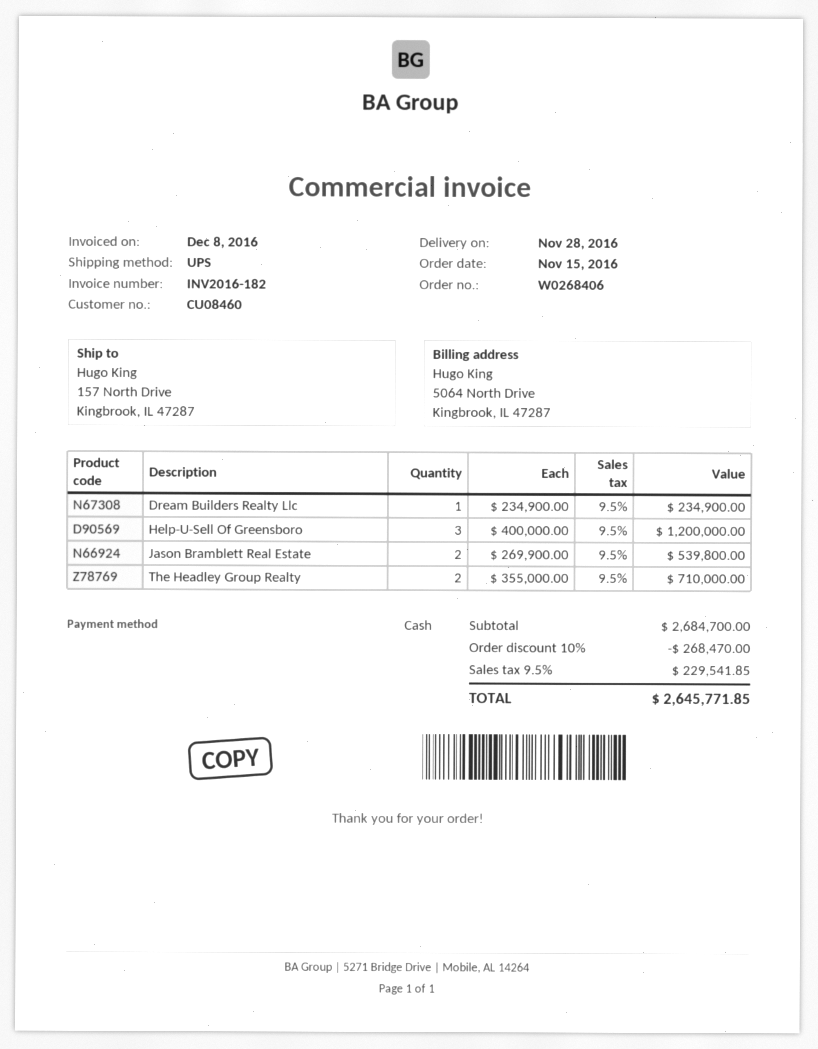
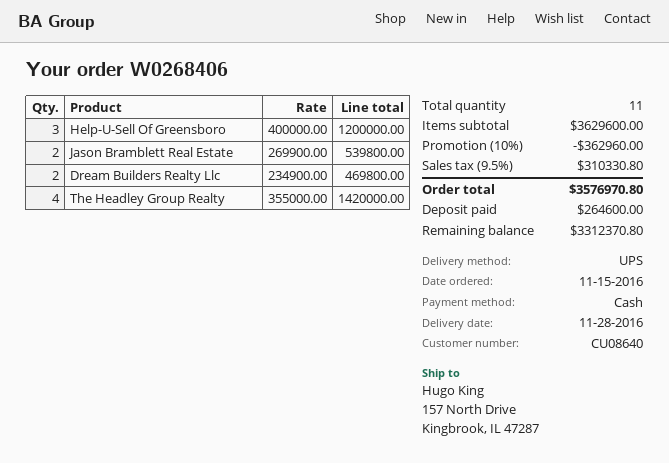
customer number: CU08460 -> CU08640
Dream Builders Realty Llc: 1 x 234900.00 = 234900.00 -> 2 x 234900.00 = 469800.00
The Headley Group Realty: 2 x 355000.00 = 710000.00 -> 4 x 355000.00 = 1420000.00
subtotal: 2684700.00 -> 3629600.00
discount: 10% = 268470.00 -> 10% = 362960.00
tax: 9.5% = 229541.85 -> 9.5% = 310330.80
total: 2645771.85 -> 3576970.80

